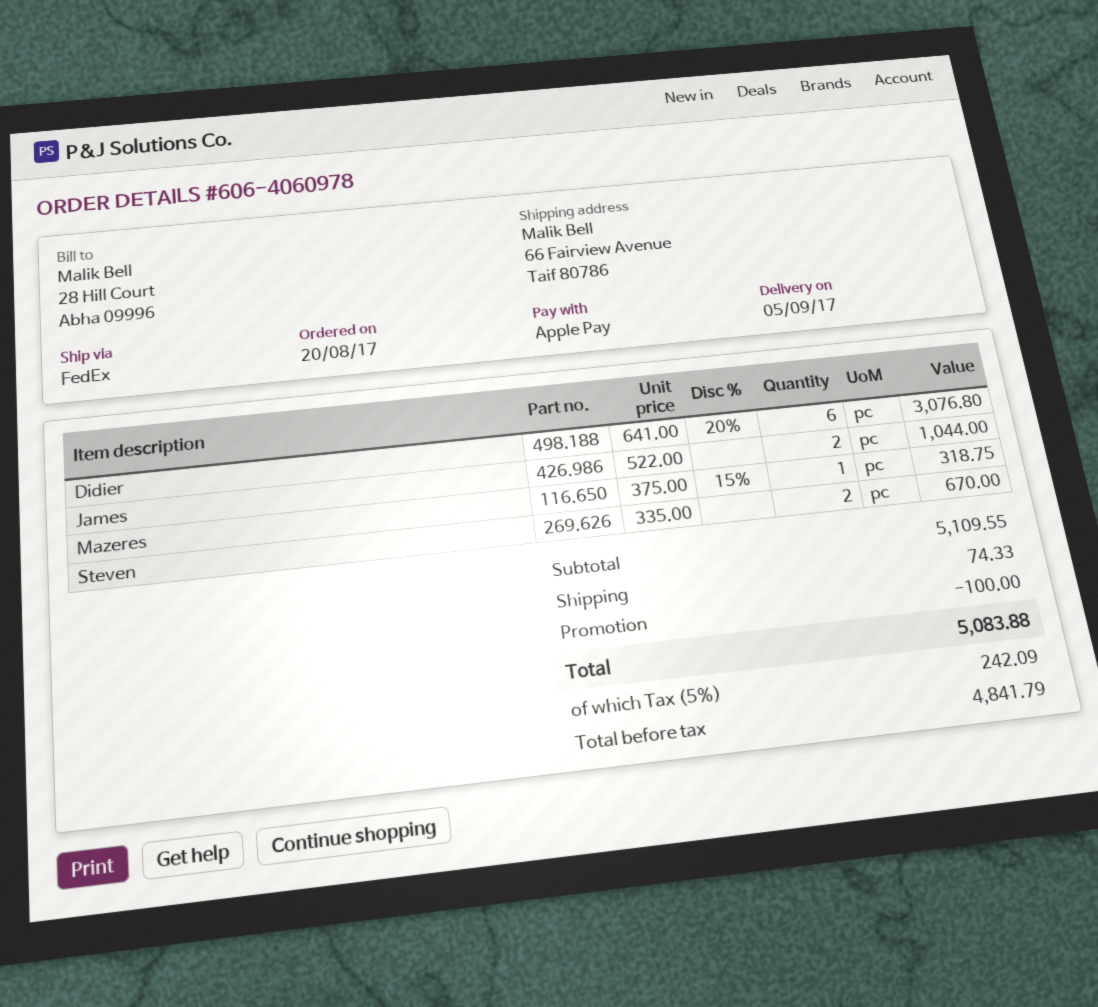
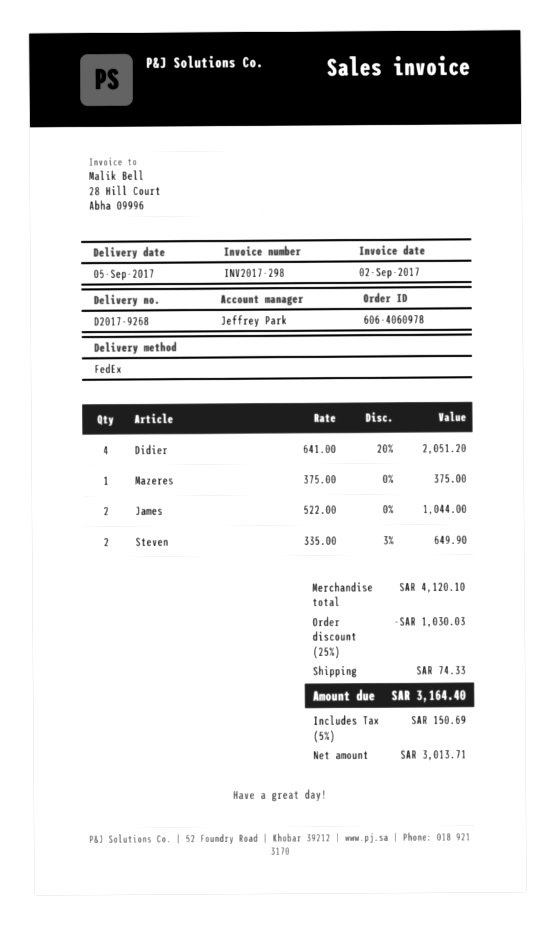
Didier: 6 x 641.00 - 20% = 3076.80 -> 4 x 641.00 - 20% = 2051.20
Mazeres: 1 x 375.00 - 15% = 318.75 -> 1 x 375.00 = 375.00
Steven: 2 x 335.00 = 670.00 -> 2 x 335.00 - 3% = 649.90
subtotal: 5109.55 -> 4120.10
discount: 100.00 -> 1030.03
net: 4841.79 -> 3013.71
tax: 5% = 242.09 -> 5% = 150.69
total: 5083.88 -> 3164.40

